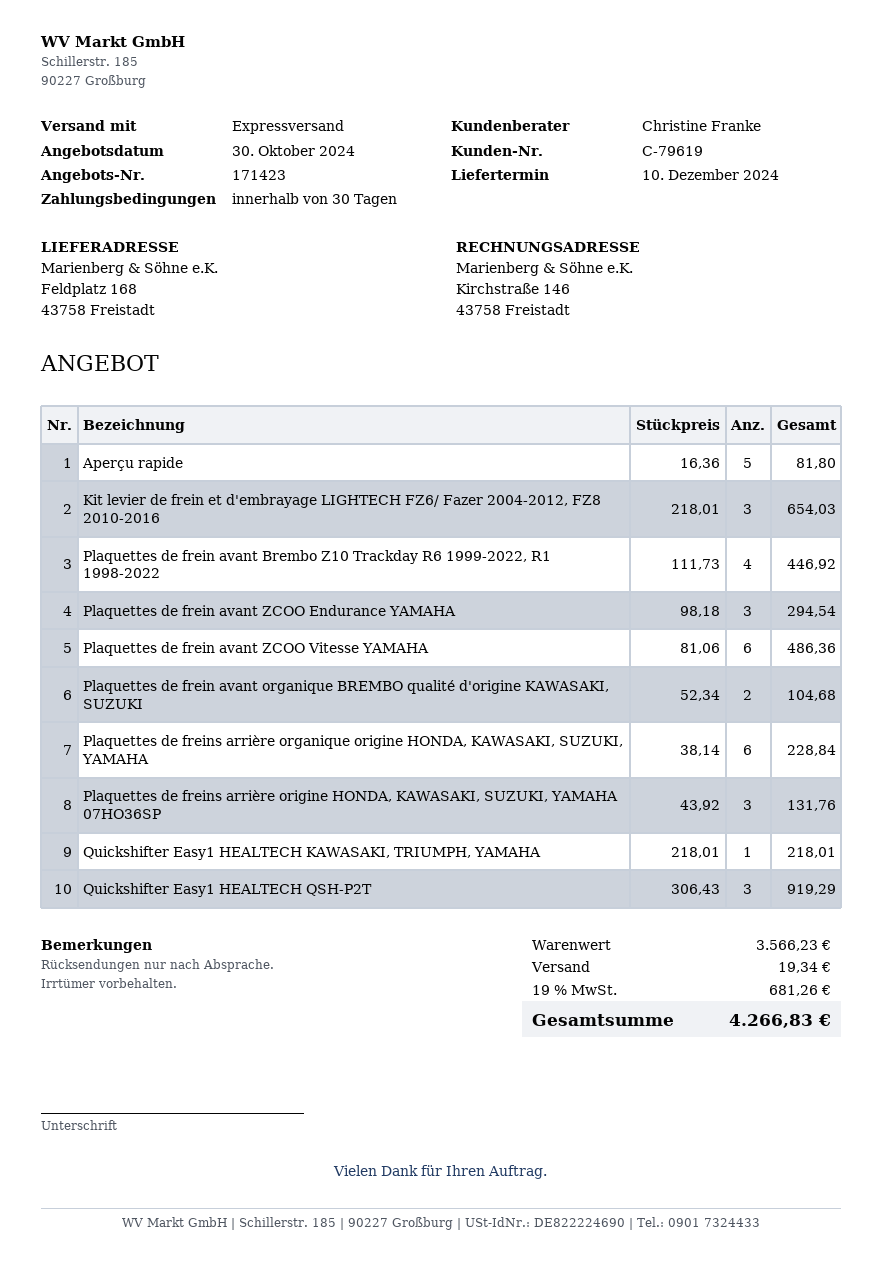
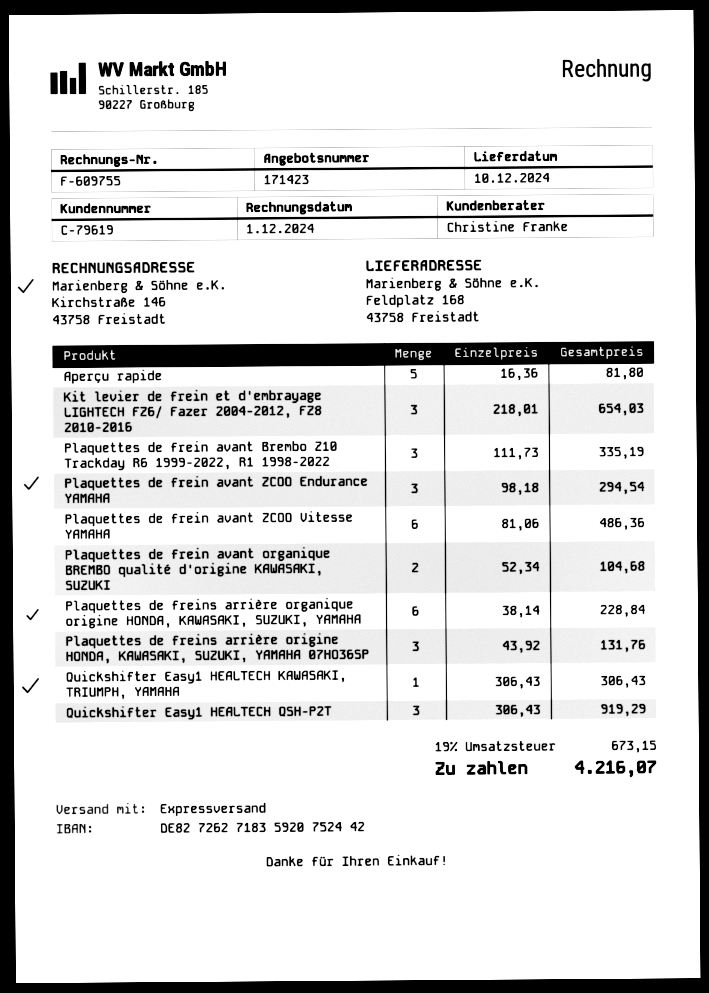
Plaquettes de frein avant Brembo Z10 Trackday R6 1999-2022, R1 1998-2022: 4 x 111.73 = 446.92 -> 3 x 111.73 = 335.19
Quickshifter Easy1 HEALTECH KAWASAKI, TRIUMPH, YAMAHA: 1 x 218.01 = 218.01 -> 1 x 306.43 = 306.43
shipping: 19.34 -> none
tax: 19% = 681.26 -> 19% = 673.15
total: 4266.83 -> 4216.07

